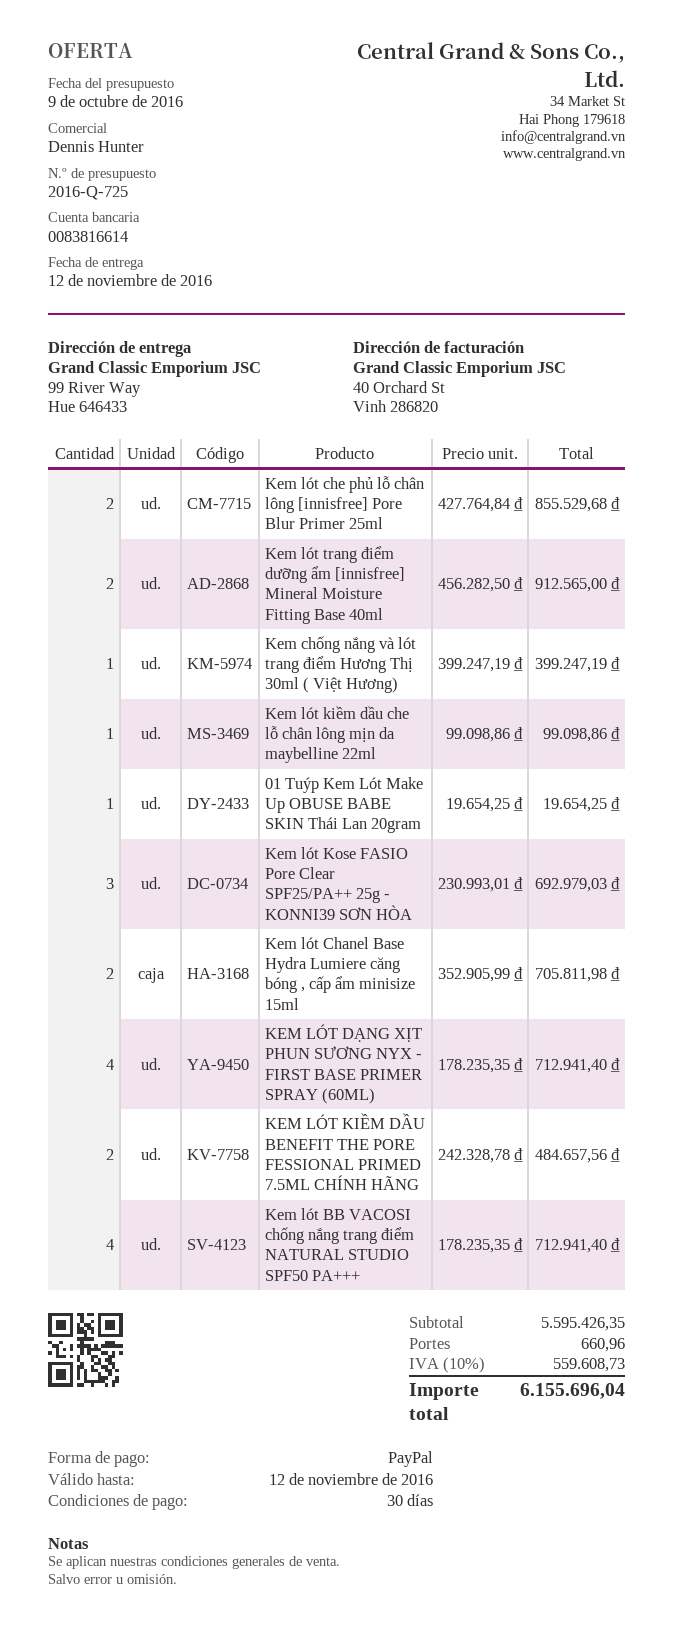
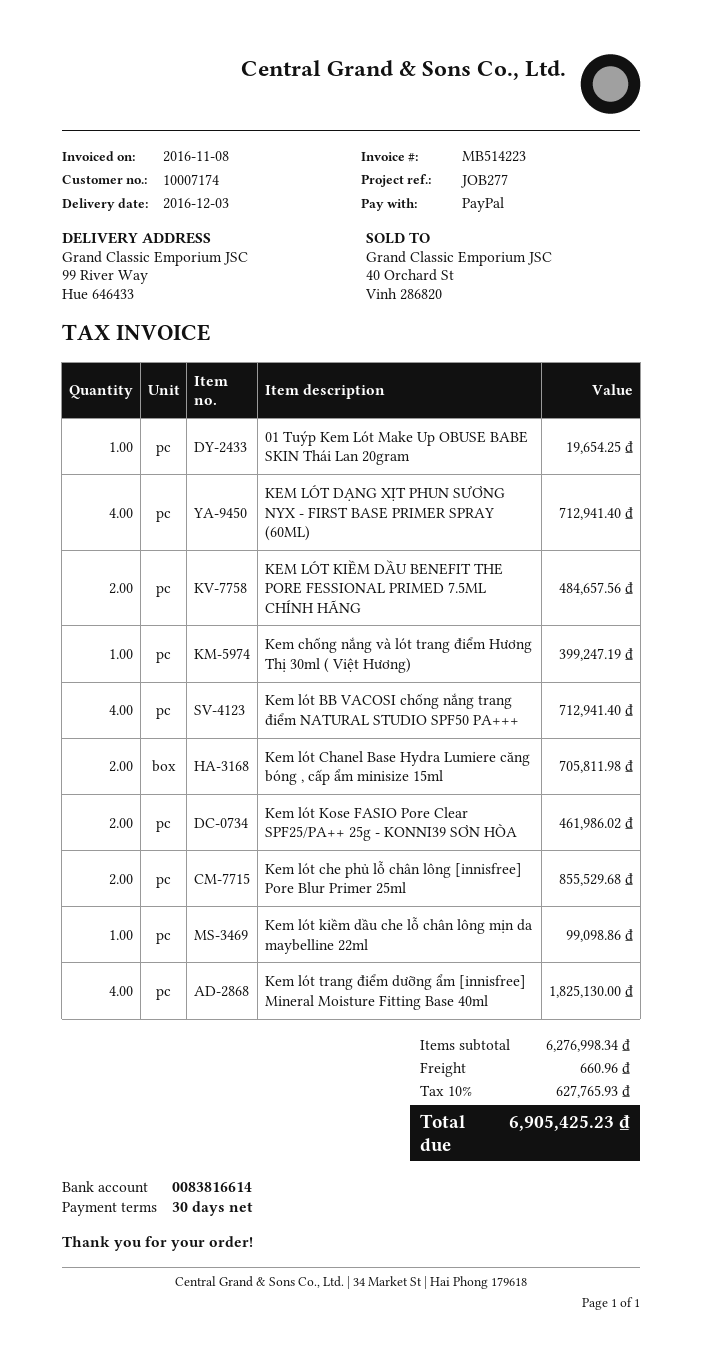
delivery date: 2016-11-12 -> 2016-12-03
Kem lót trang điểm dưỡng ẩm [innisfree] Mineral Moisture Fitting Base 40ml: 2 for 912565.00 -> 4 for 1825130.00
Kem lót Kose FASIO Pore Clear SPF25/PA++ 25g - KONNI39 SƠN HÒA: 3 for 692979.03 -> 2 for 461986.02
subtotal: 5595426.35 -> 6276998.34
tax: 10% = 559608.73 -> 10% = 627765.93
total: 6155696.04 -> 6905425.23

